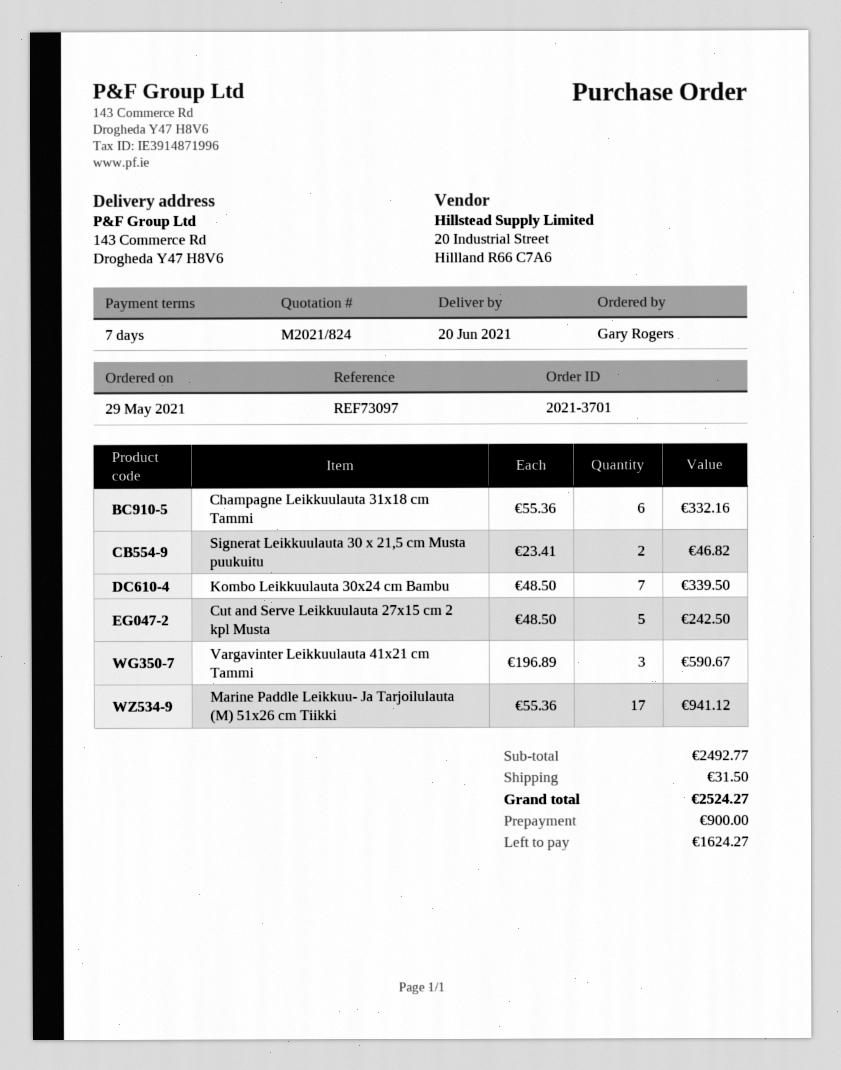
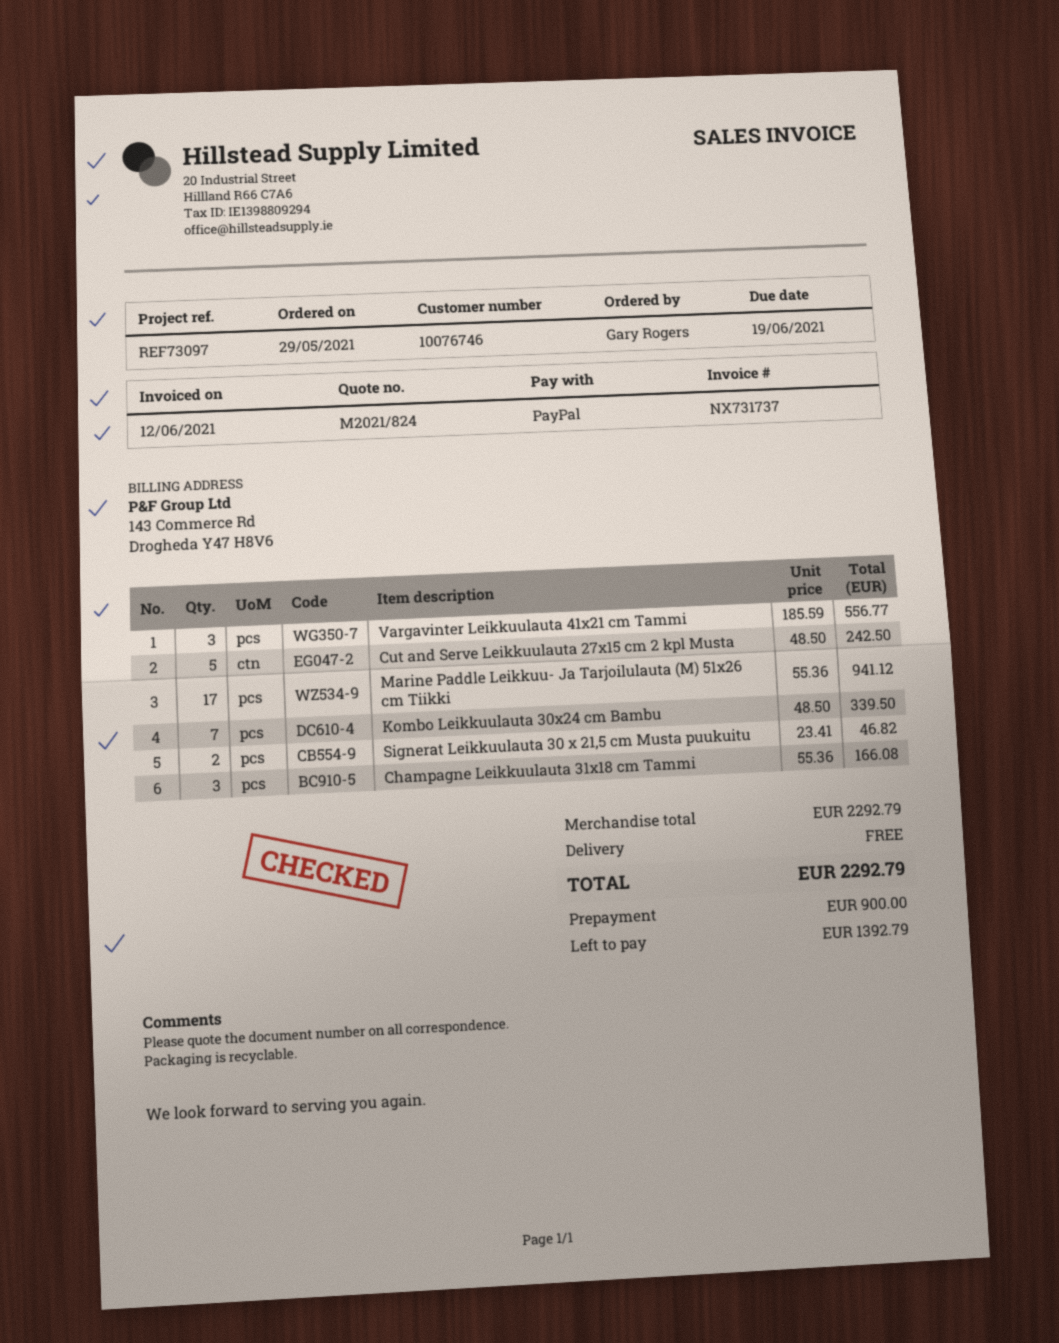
Champagne Leikkuulauta 31x18 cm Tammi: 6 x 55.36 = 332.16 -> 3 x 55.36 = 166.08
Vargavinter Leikkuulauta 41x21 cm Tammi: 3 x 196.89 = 590.67 -> 3 x 185.59 = 556.77
subtotal: 2492.77 -> 2292.79
shipping: 31.50 -> 0.00
total: 2524.27 -> 2292.79
balance: 1624.27 -> 1392.79

